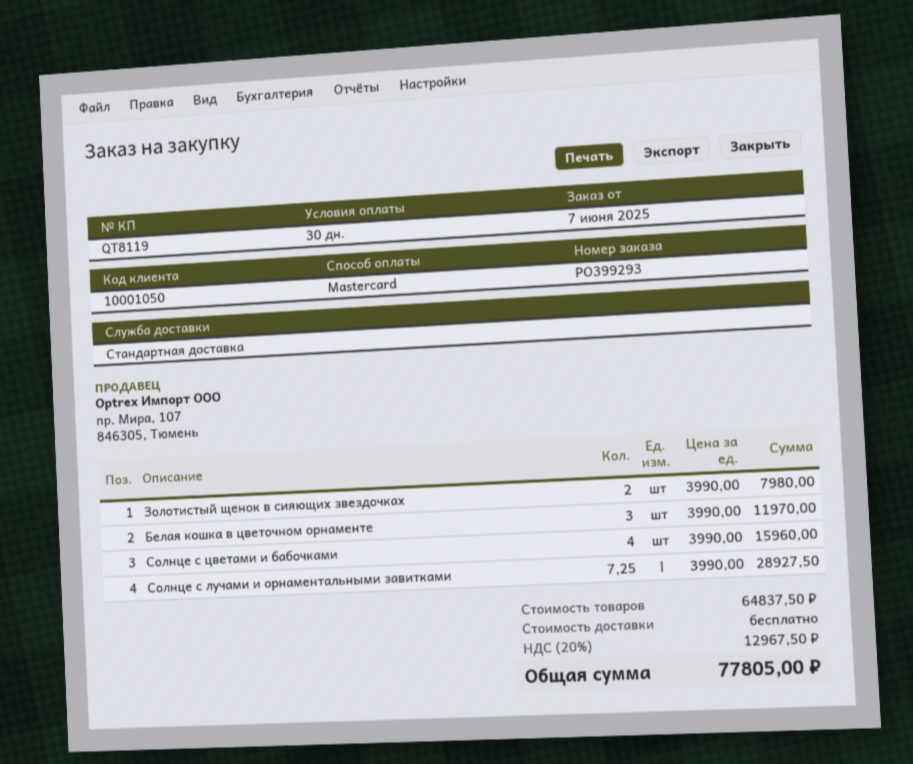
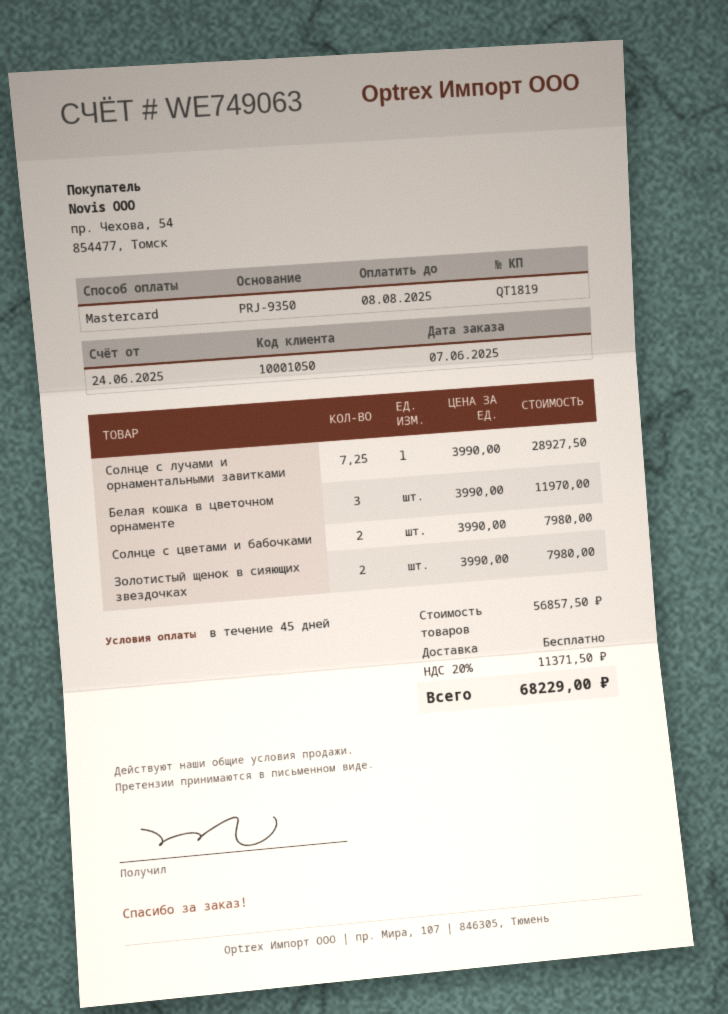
quote number: QT8119 -> QT1819
payment terms: 30 days -> 45 days
Солнце с цветами и бабочками: 4 x 3990.00 = 15960.00 -> 2 x 3990.00 = 7980.00
subtotal: 64837.50 -> 56857.50
tax: 20% = 12967.50 -> 20% = 11371.50
total: 77805.00 -> 68229.00

